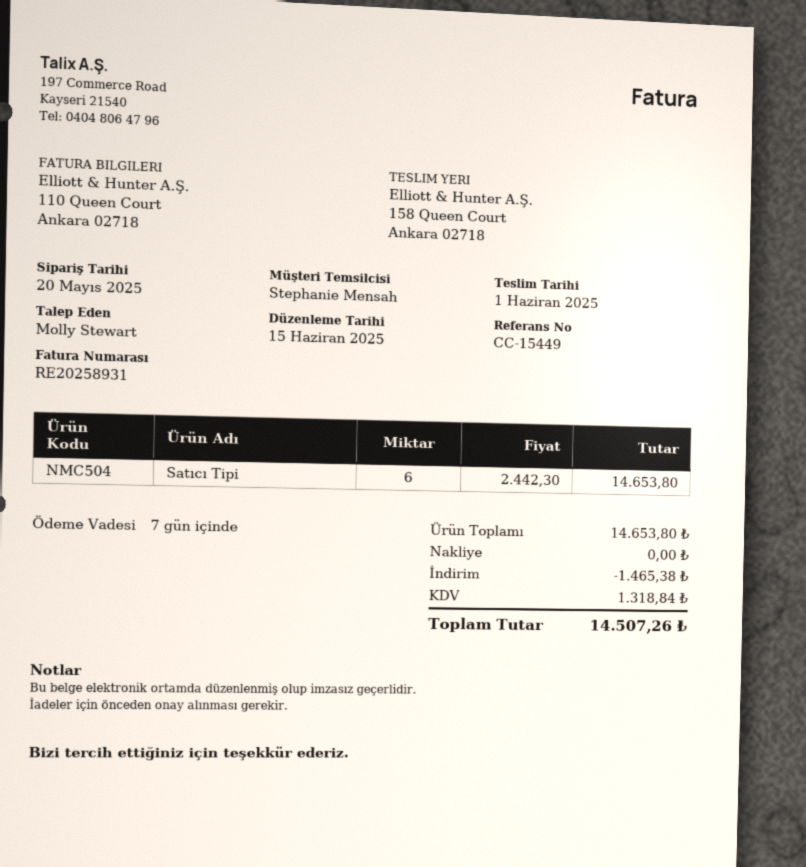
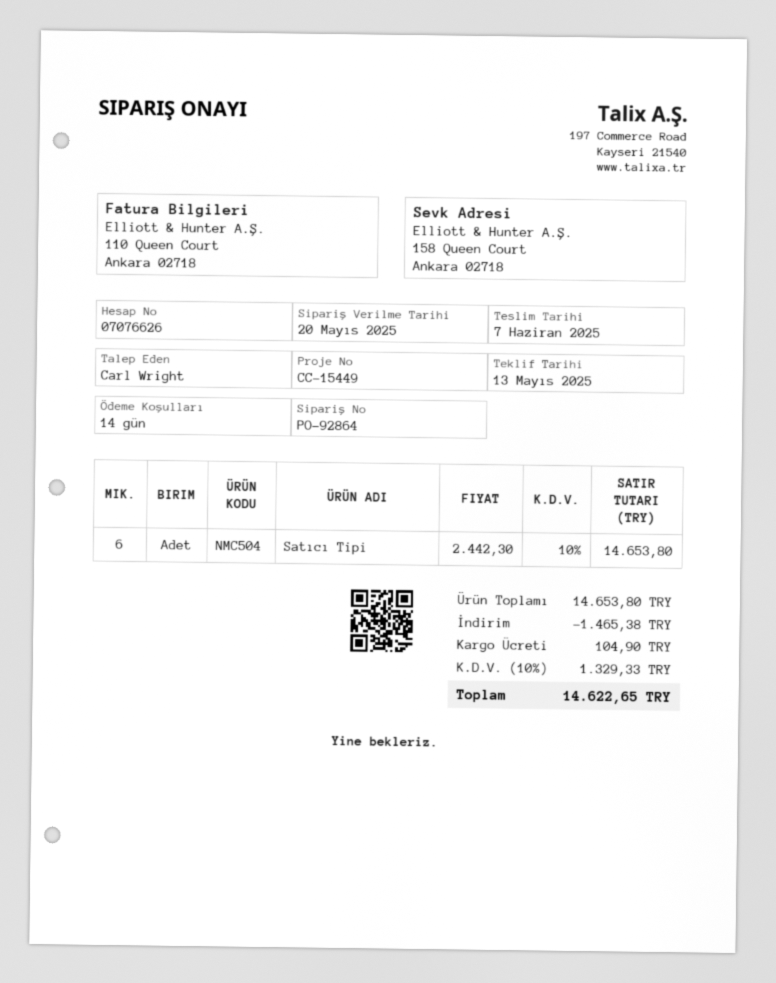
delivery date: 2025-06-01 -> 2025-06-07
payment terms: 7 days -> 14 days
ordered by: Molly Stewart -> Carl Wright
shipping: 0.00 -> 104.90
tax: 1318.84 -> 1329.33
total: 14507.26 -> 14622.65

